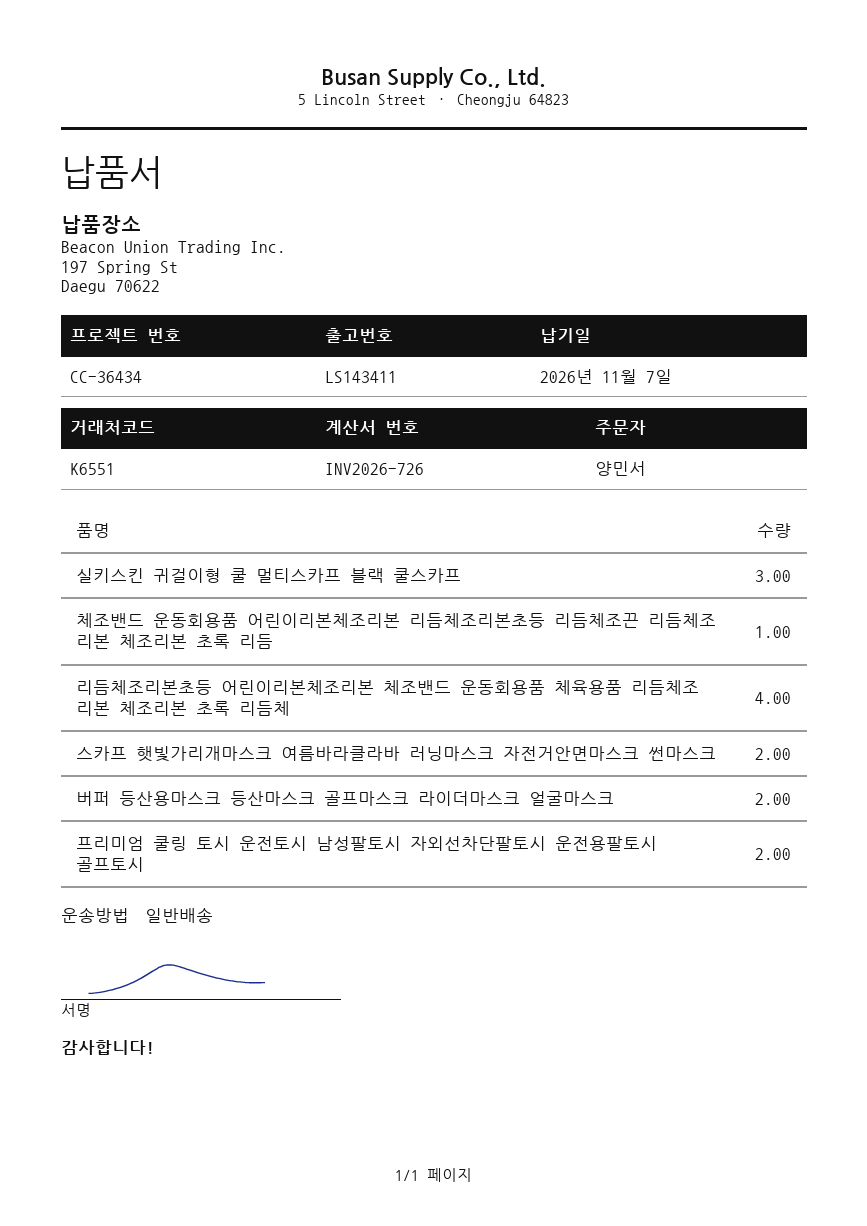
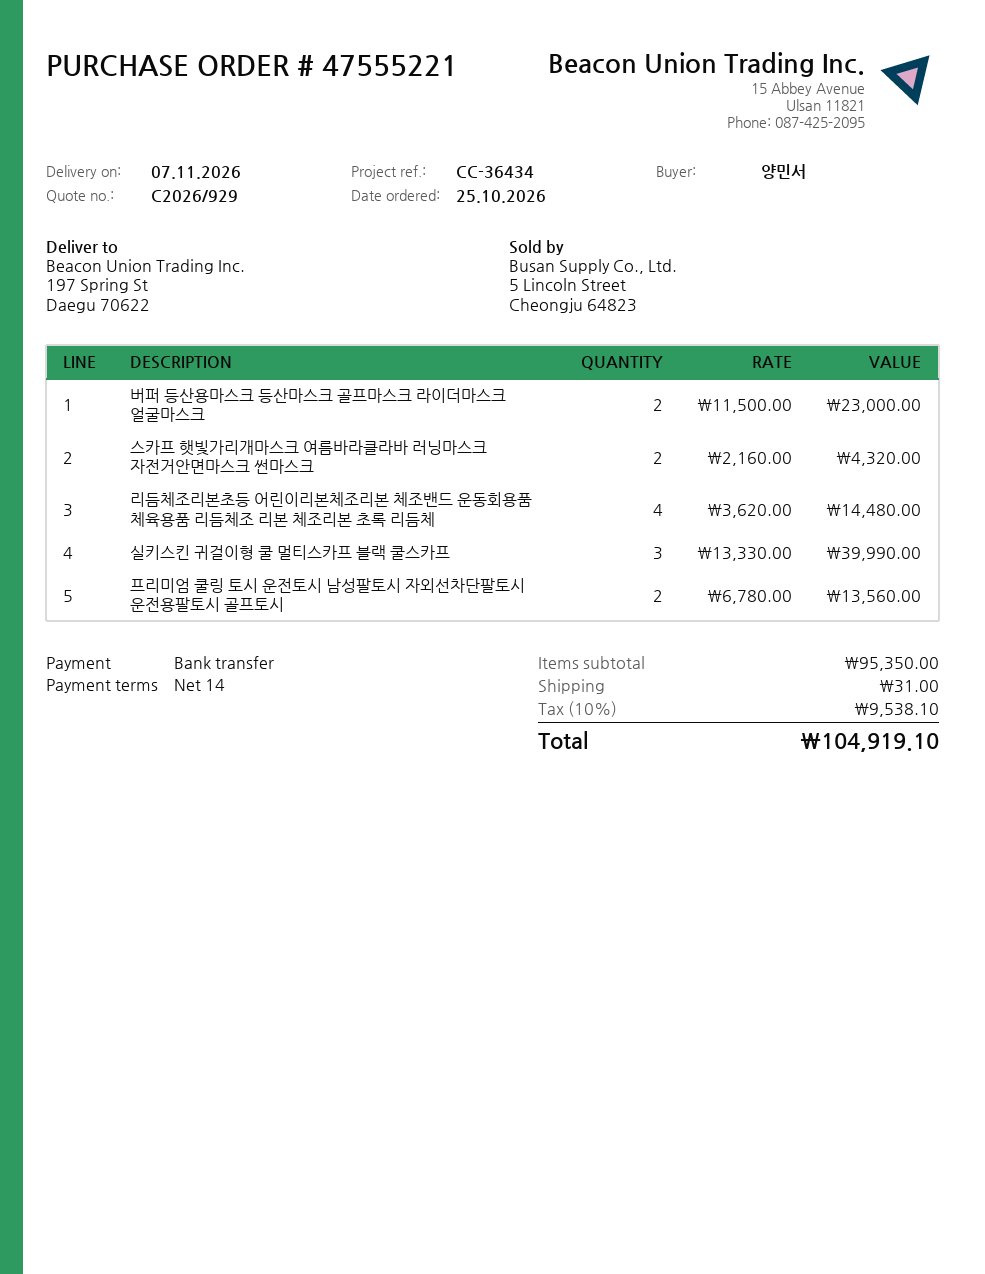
체조밴드 운동회용품 어린이리본체조리본 리듬체조리본초등 리듬체조끈 리듬체조 리본 체조리본 초록 리듬: 1 -> none

